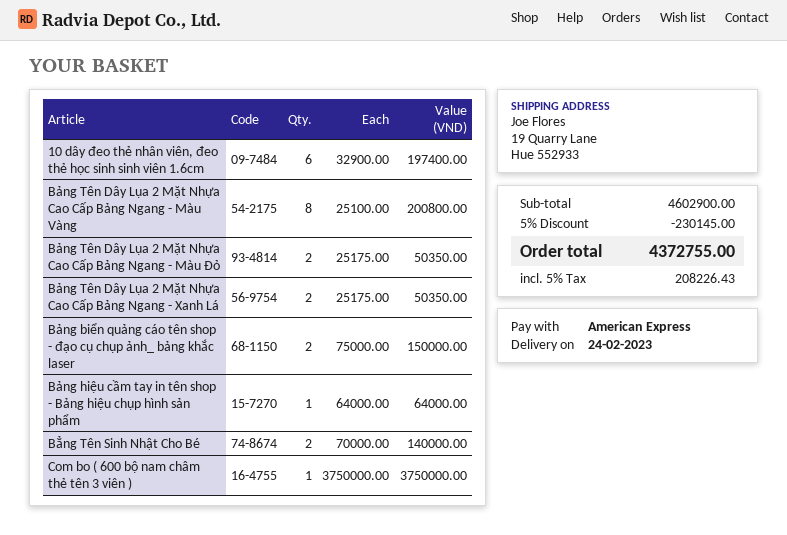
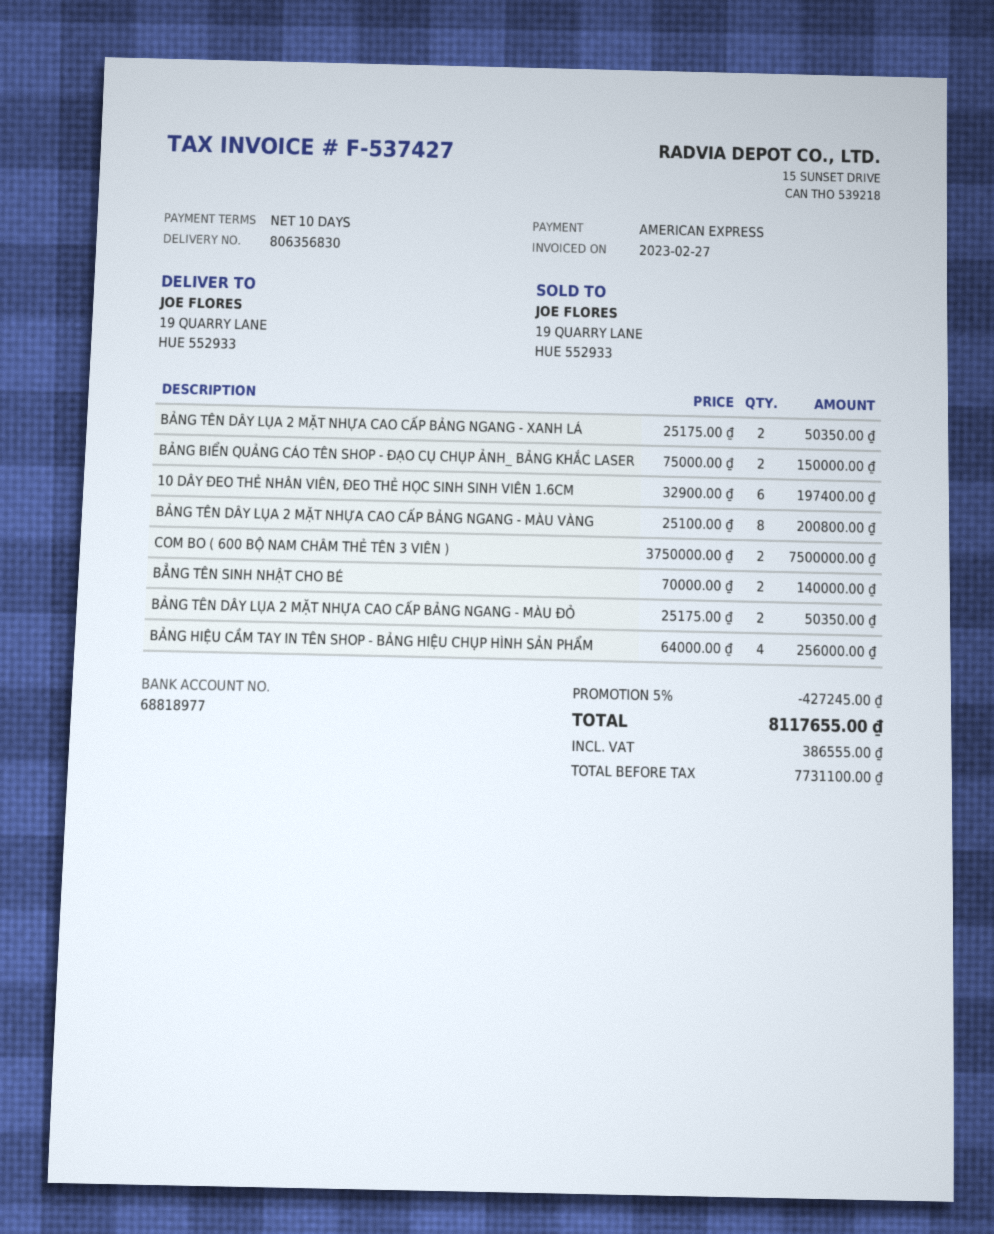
Bảng hiệu cầm tay in tên shop - Bảng hiệu chụp hình sản phẩm: 1 x 64000.00 = 64000.00 -> 4 x 64000.00 = 256000.00
Com bo ( 600 bộ nam châm thẻ tên 3 viên ): 1 x 3750000.00 = 3750000.00 -> 2 x 3750000.00 = 7500000.00
discount: 5% = 230145.00 -> 5% = 427245.00
tax: 208226.43 -> 386555.00
total: 4372755.00 -> 8117655.00

